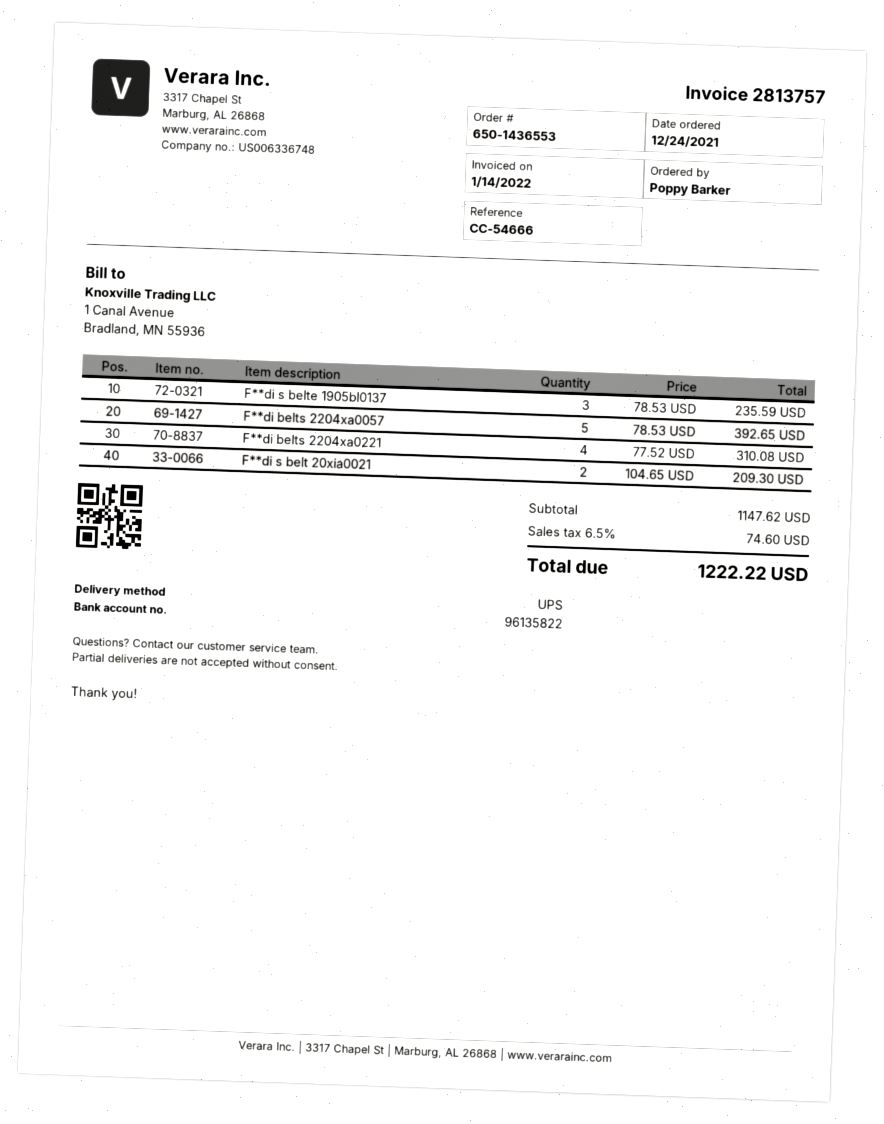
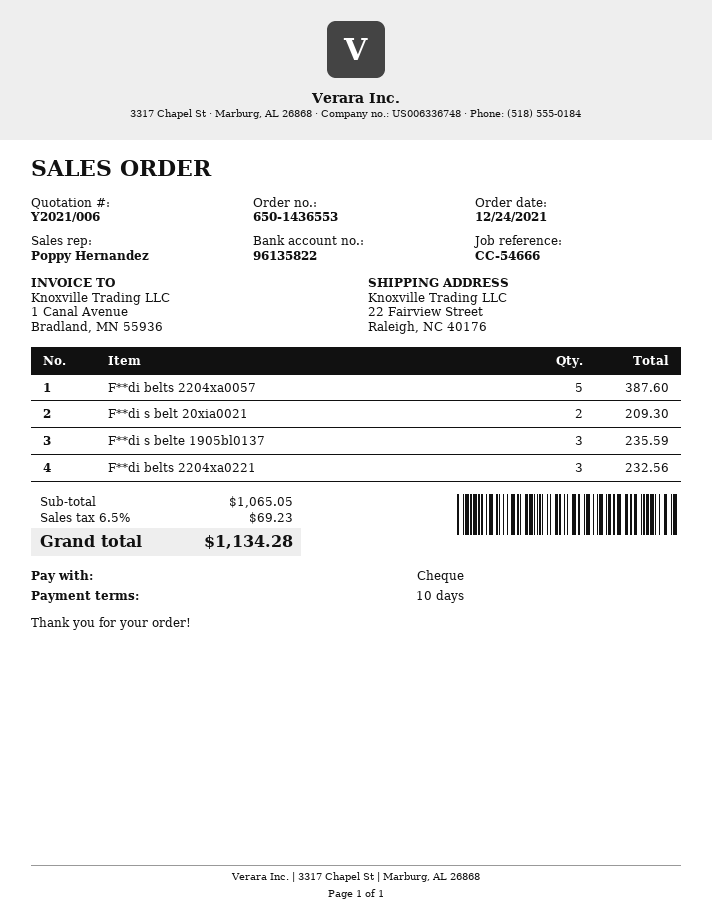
F**di belts 2204xa0057: 5 for 392.65 -> 5 for 387.60
F**di belts 2204xa0221: 4 for 310.08 -> 3 for 232.56
subtotal: 1147.62 -> 1065.05
tax: 6.5% = 74.60 -> 6.5% = 69.23
total: 1222.22 -> 1134.28

